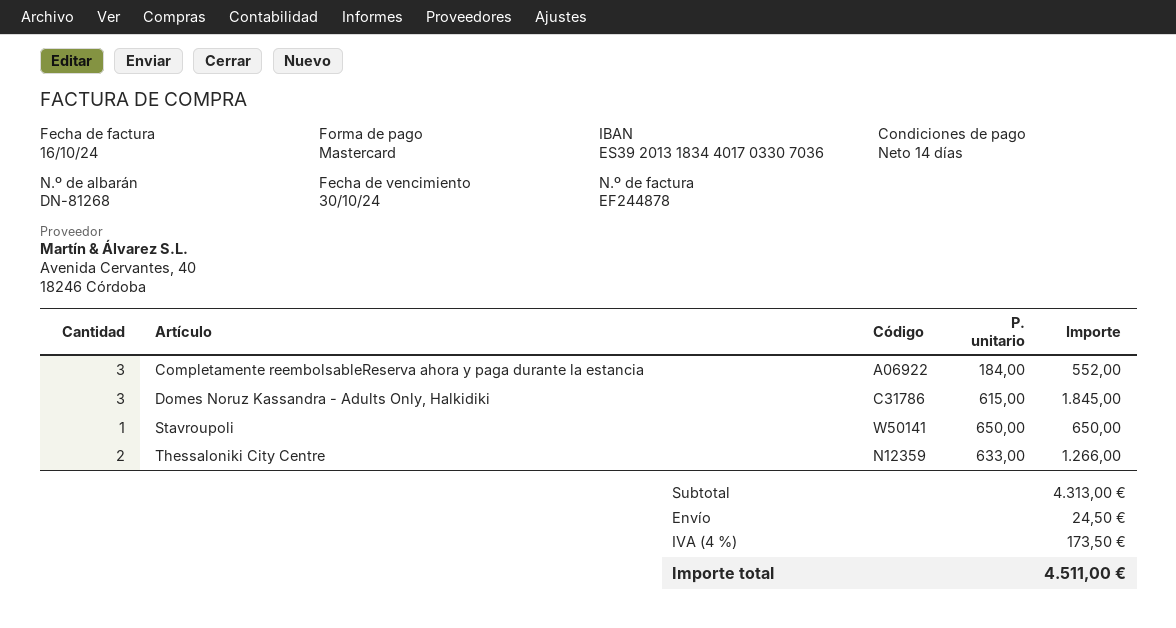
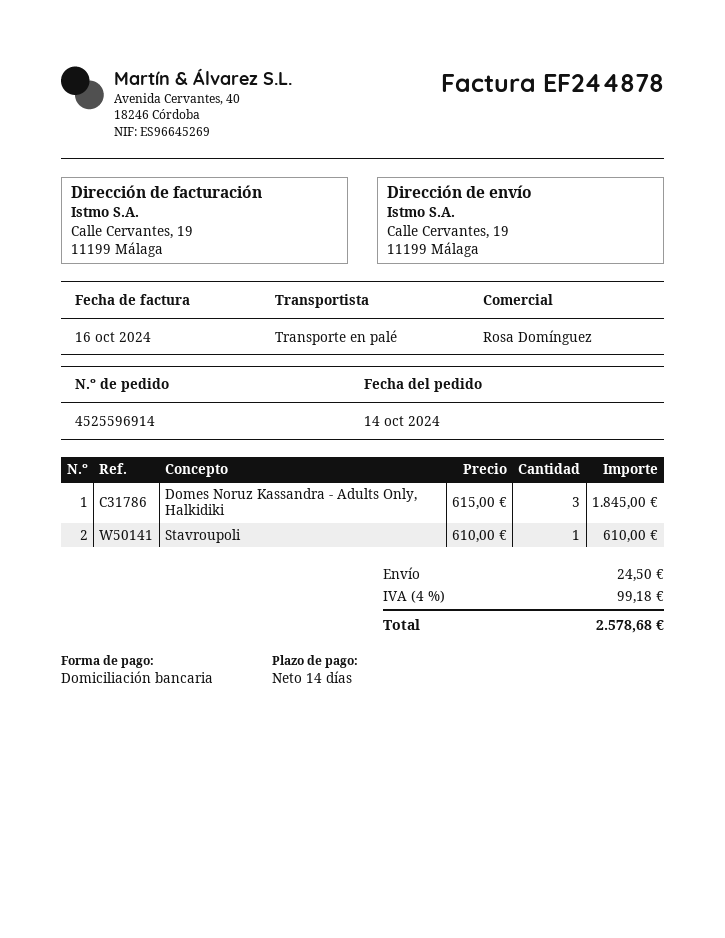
payment method: Mastercard -> direct debit
Completamente reembolsableReserva ahora y paga durante la estancia: 3 x 184.00 = 552.00 -> none
Stavroupoli: 1 x 650.00 = 650.00 -> 1 x 610.00 = 610.00
Thessaloniki City Centre: 2 x 633.00 = 1266.00 -> none
tax: 4% = 173.50 -> 4% = 99.18
total: 4511.00 -> 2578.68

